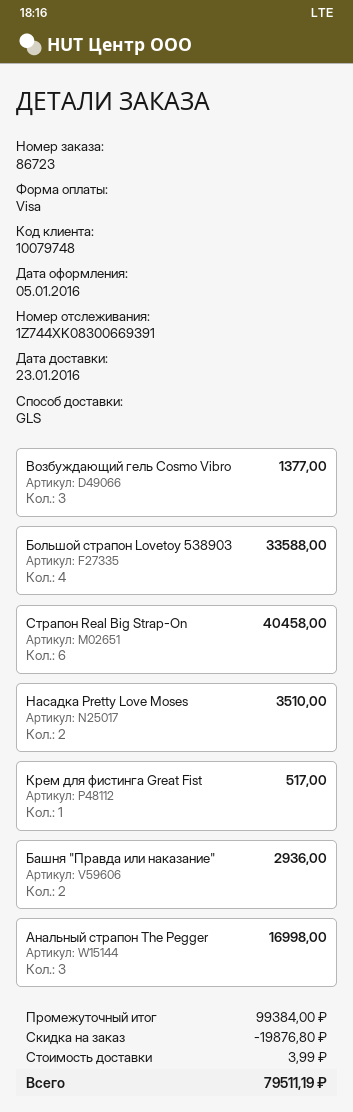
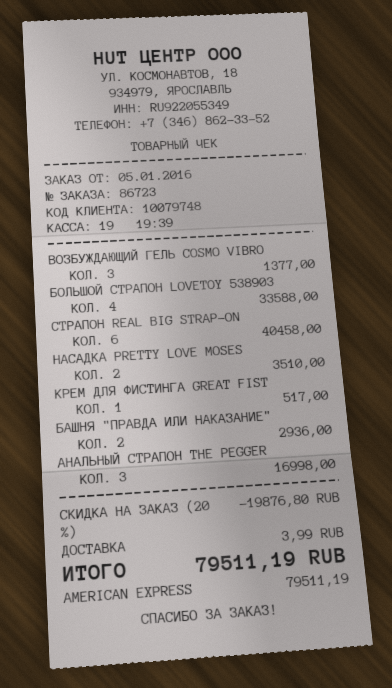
payment method: Visa -> American Express

